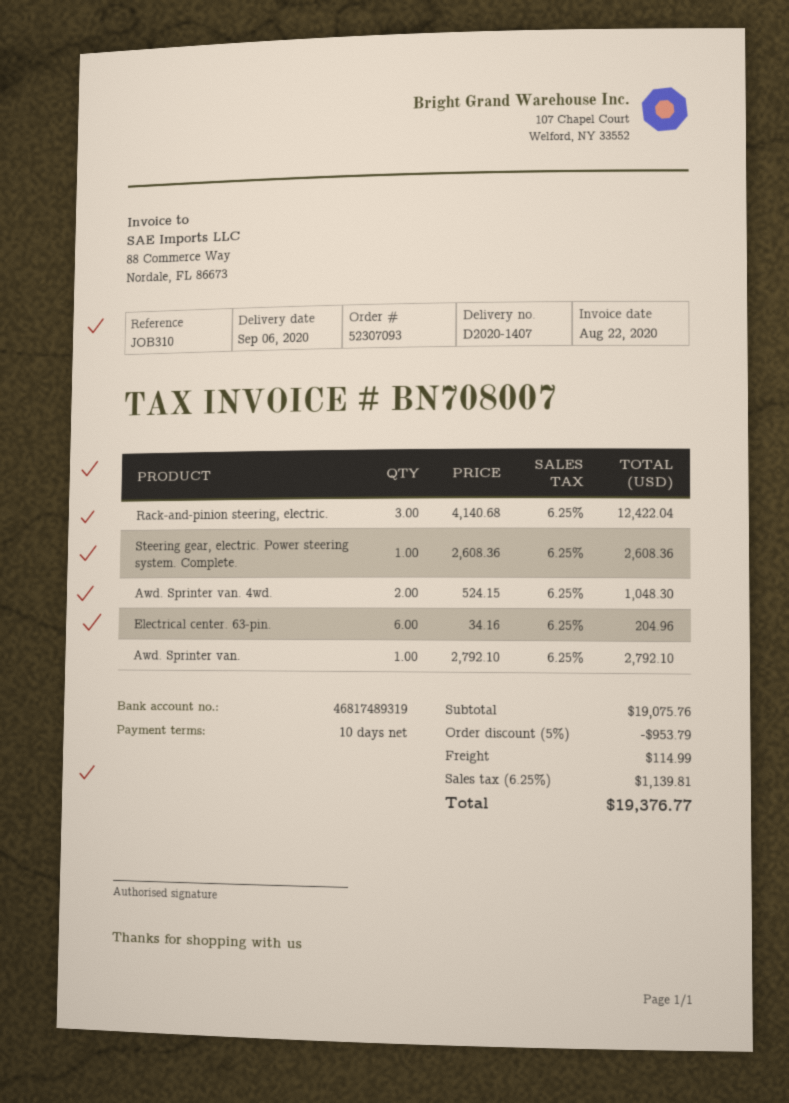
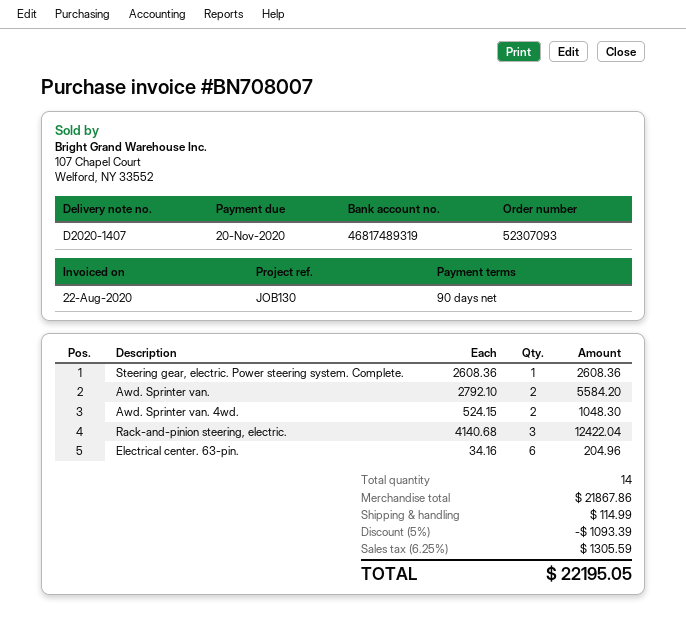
payment terms: 10 days -> 90 days
reference: JOB310 -> JOB130
Awd. Sprinter van.: 1 x 2792.10 = 2792.10 -> 2 x 2792.10 = 5584.20
subtotal: 19075.76 -> 21867.86
discount: 5% = 953.79 -> 5% = 1093.39
tax: 6.25% = 1139.81 -> 6.25% = 1305.59
total: 19376.77 -> 22195.05

